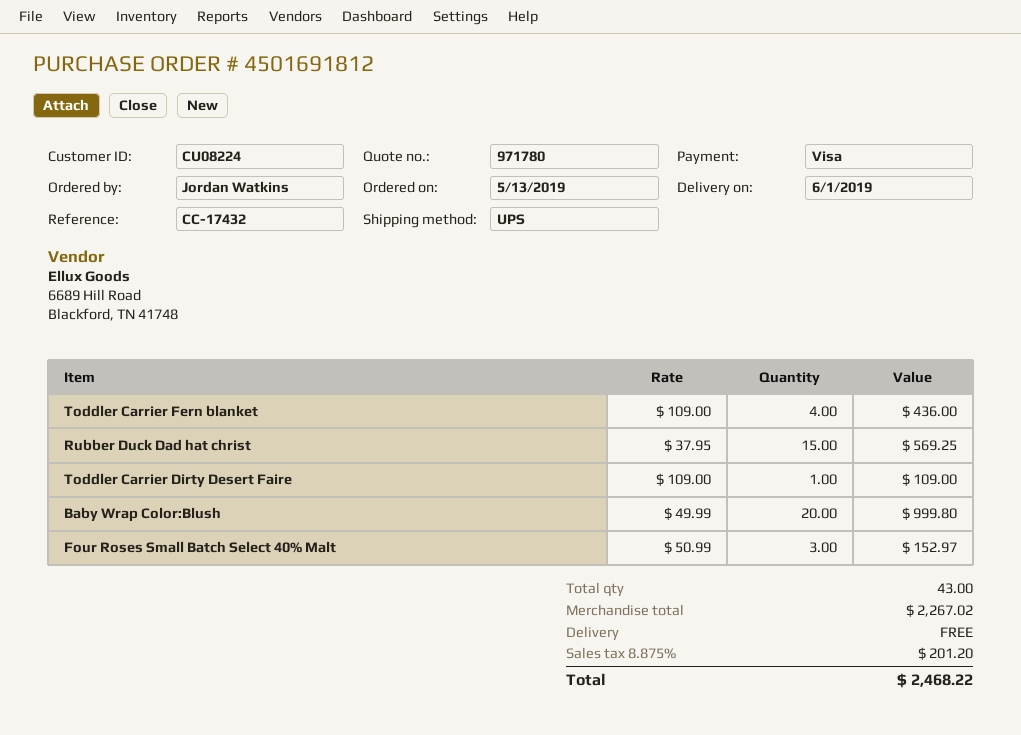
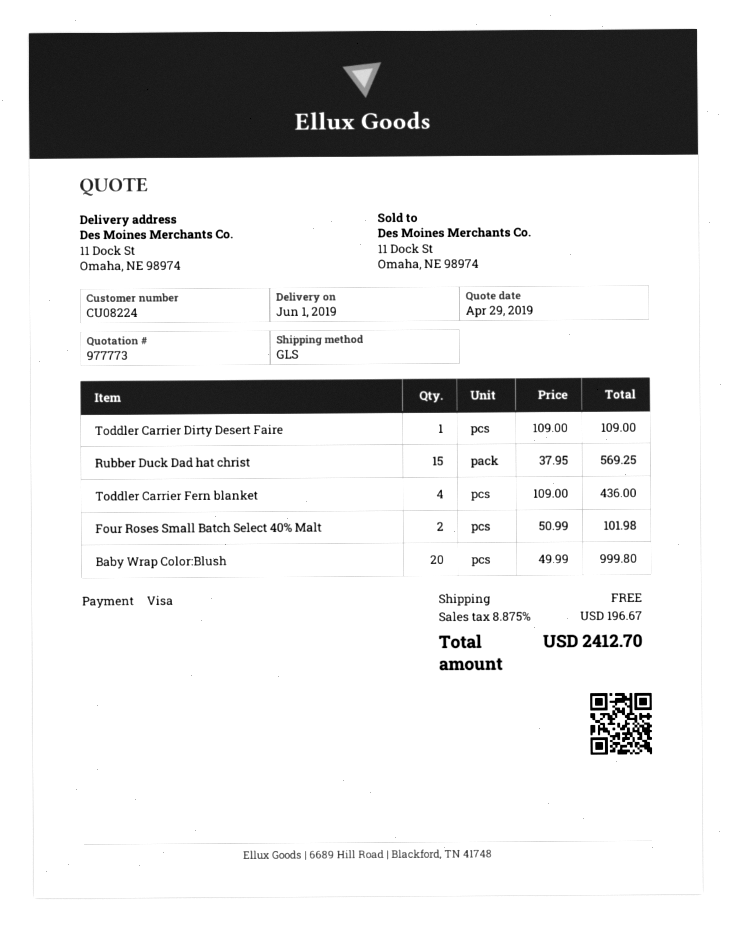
quote number: 971780 -> 977773
shipping method: UPS -> GLS
Four Roses Small Batch Select 40% Malt: 3 x 50.99 = 152.97 -> 2 x 50.99 = 101.98
tax: 8.875% = 201.20 -> 8.875% = 196.67
total: 2468.22 -> 2412.70

